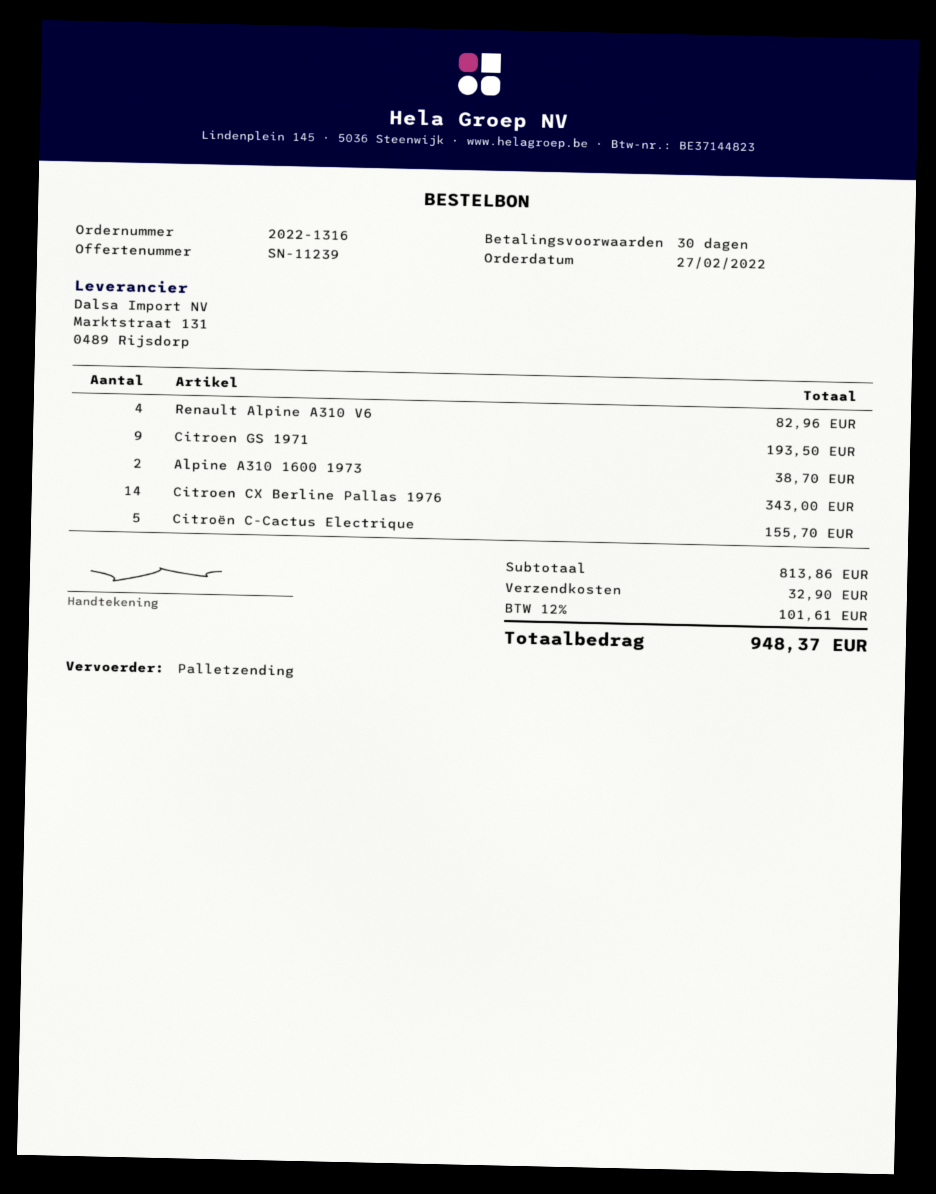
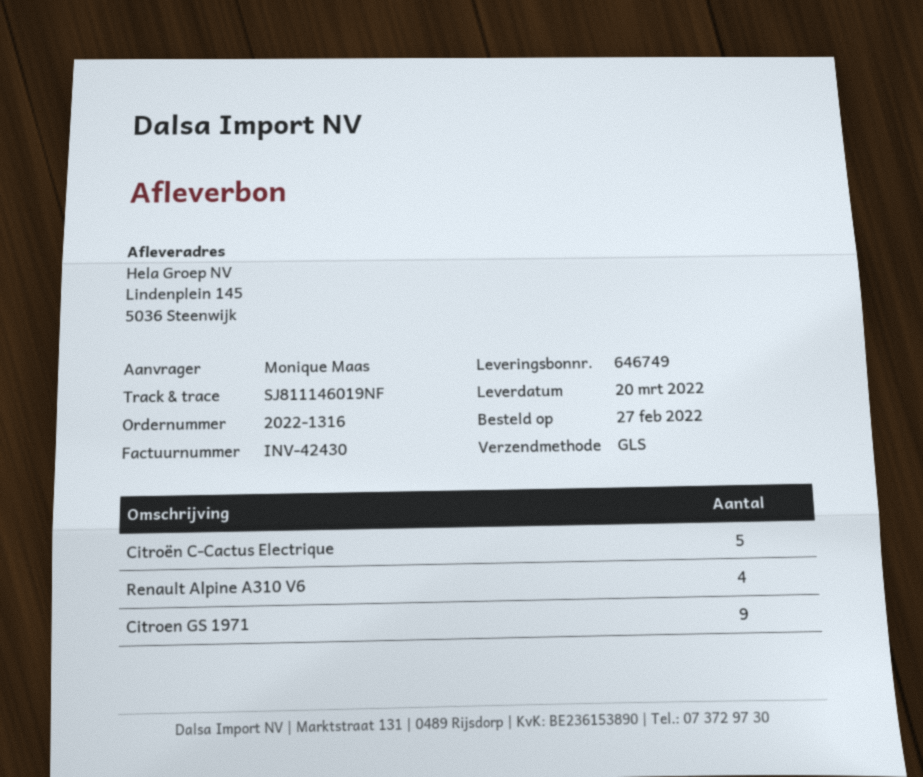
shipping method: pallet freight -> GLS
Alpine A310 1600 1973: 2 -> none
Citroen CX Berline Pallas 1976: 14 -> none

